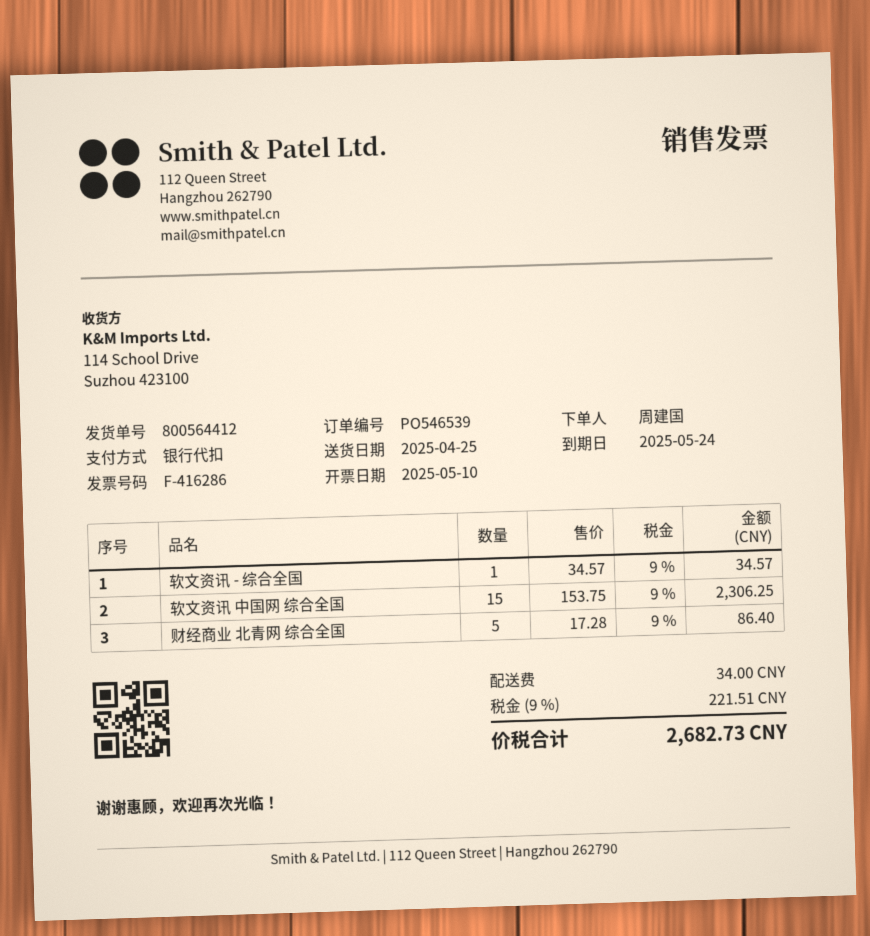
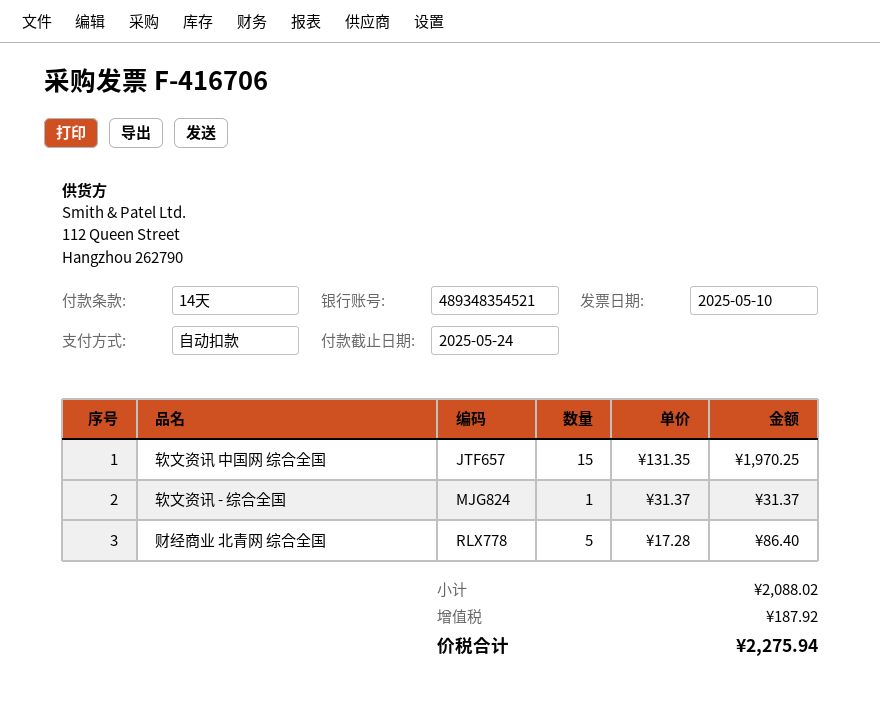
invoice number: F-416286 -> F-416706
软文资讯 - 综合全国: 1 x 34.57 = 34.57 -> 1 x 31.37 = 31.37
软文资讯 中国网 综合全国: 15 x 153.75 = 2306.25 -> 15 x 131.35 = 1970.25
shipping: 34.00 -> none
tax: 221.51 -> 187.92
total: 2682.73 -> 2275.94

